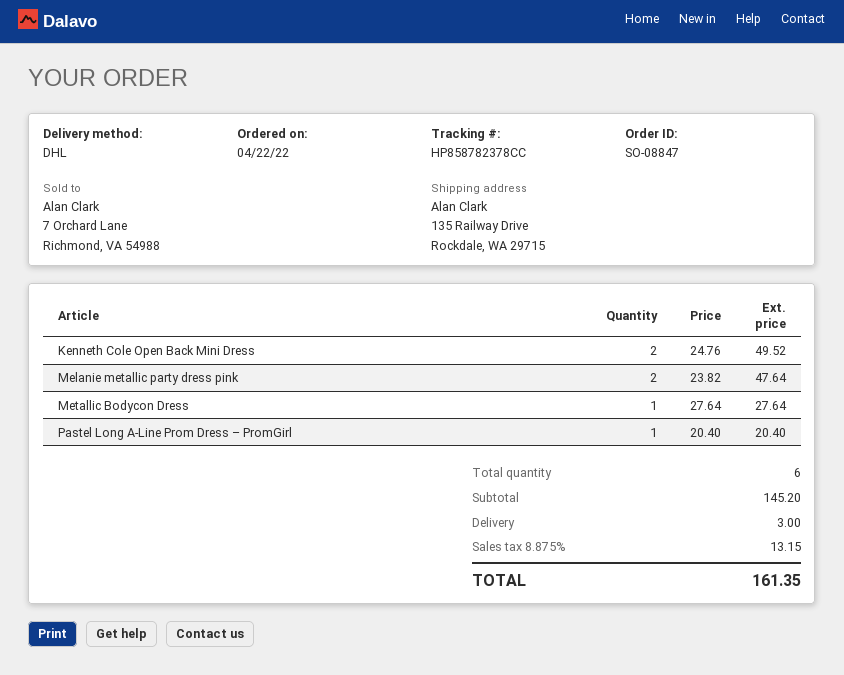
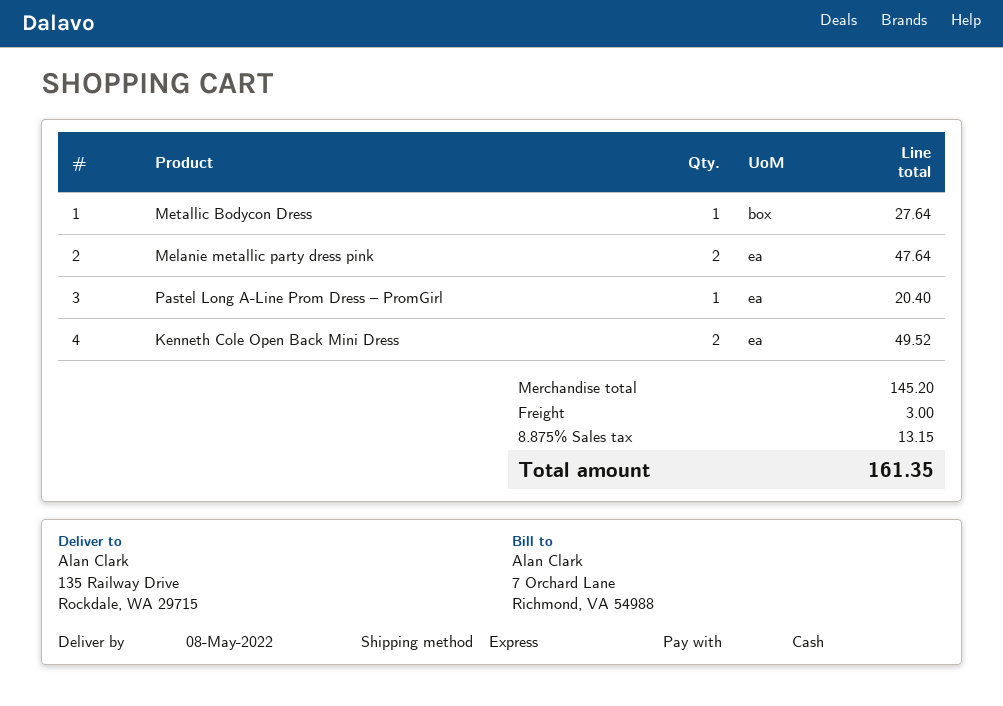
shipping method: DHL -> express

